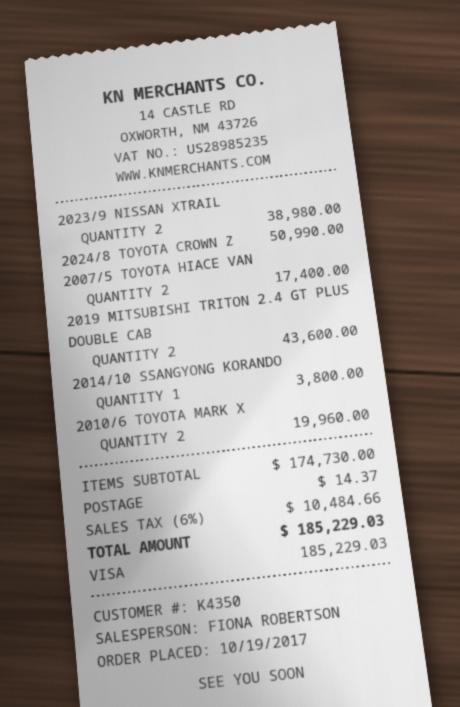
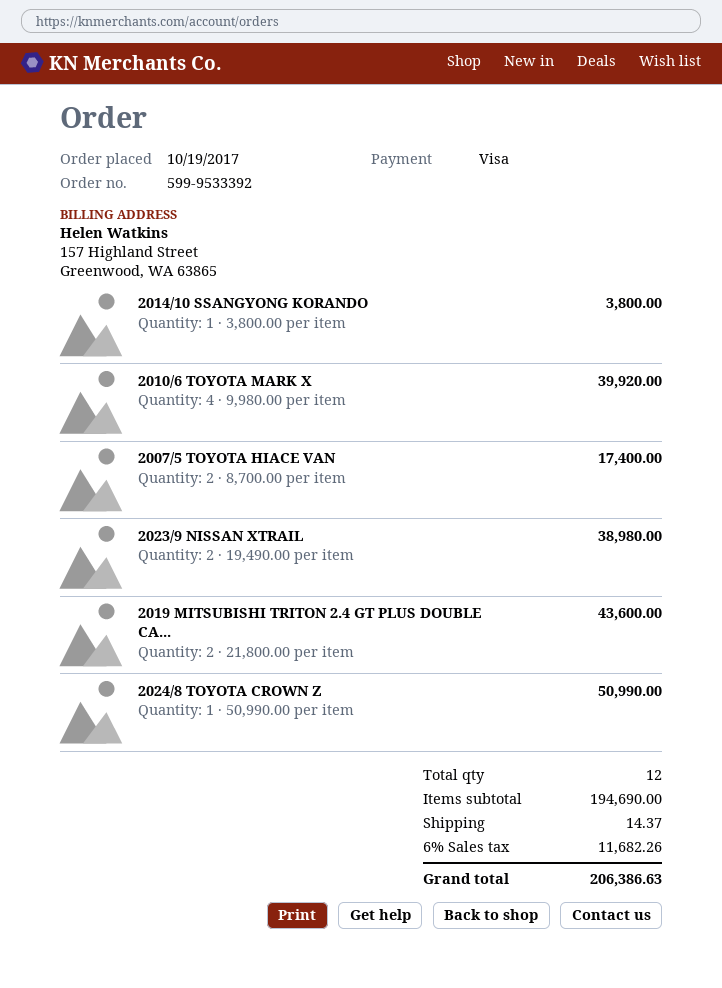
2010/6 TOYOTA MARK X: 2 for 19960.00 -> 4 for 39920.00
subtotal: 174730.00 -> 194690.00
tax: 6% = 10484.66 -> 6% = 11682.26
total: 185229.03 -> 206386.63

